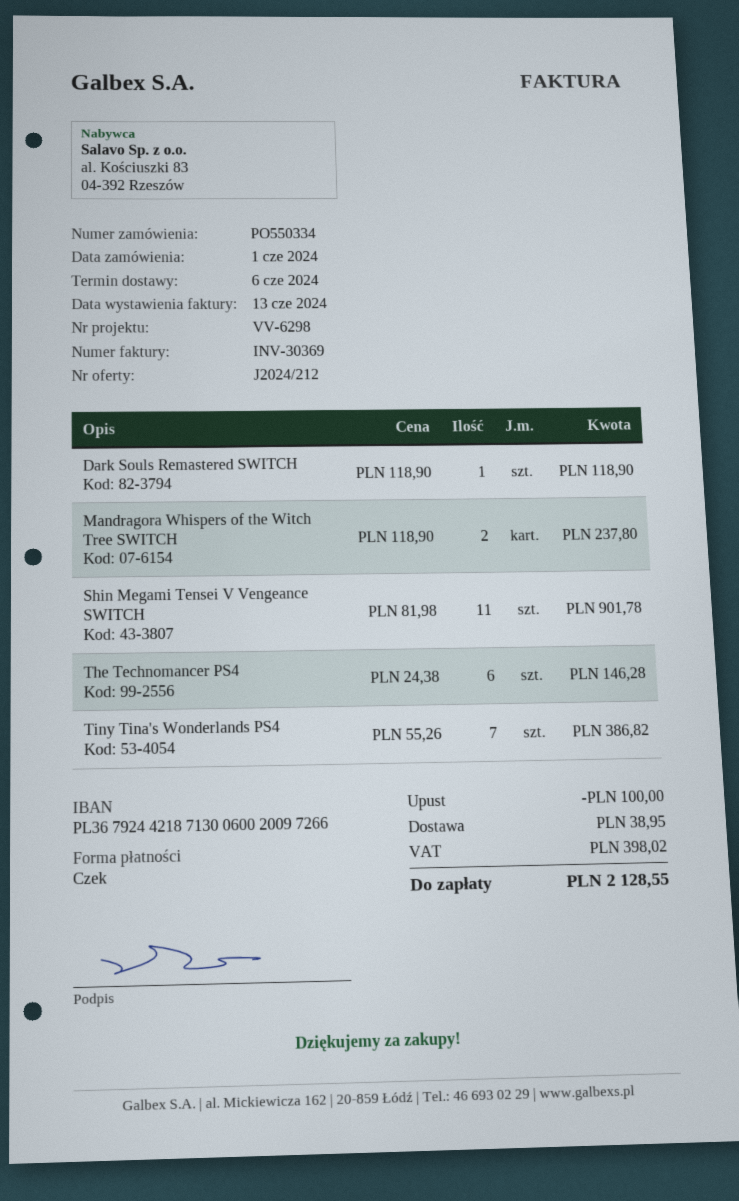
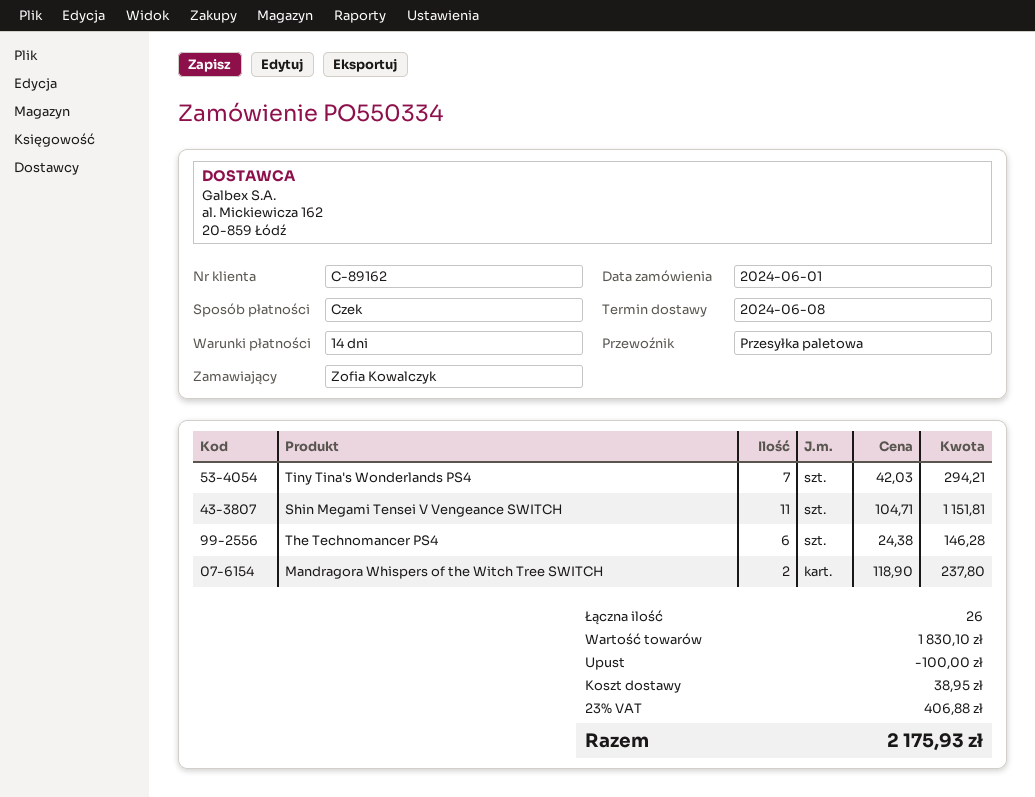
delivery date: 2024-06-06 -> 2024-06-08
Dark Souls Remastered SWITCH: 1 x 118.90 = 118.90 -> none
Shin Megami Tensei V Vengeance SWITCH: 11 x 81.98 = 901.78 -> 11 x 104.71 = 1151.81
Tiny Tina's Wonderlands PS4: 7 x 55.26 = 386.82 -> 7 x 42.03 = 294.21
tax: 398.02 -> 406.88
total: 2128.55 -> 2175.93

